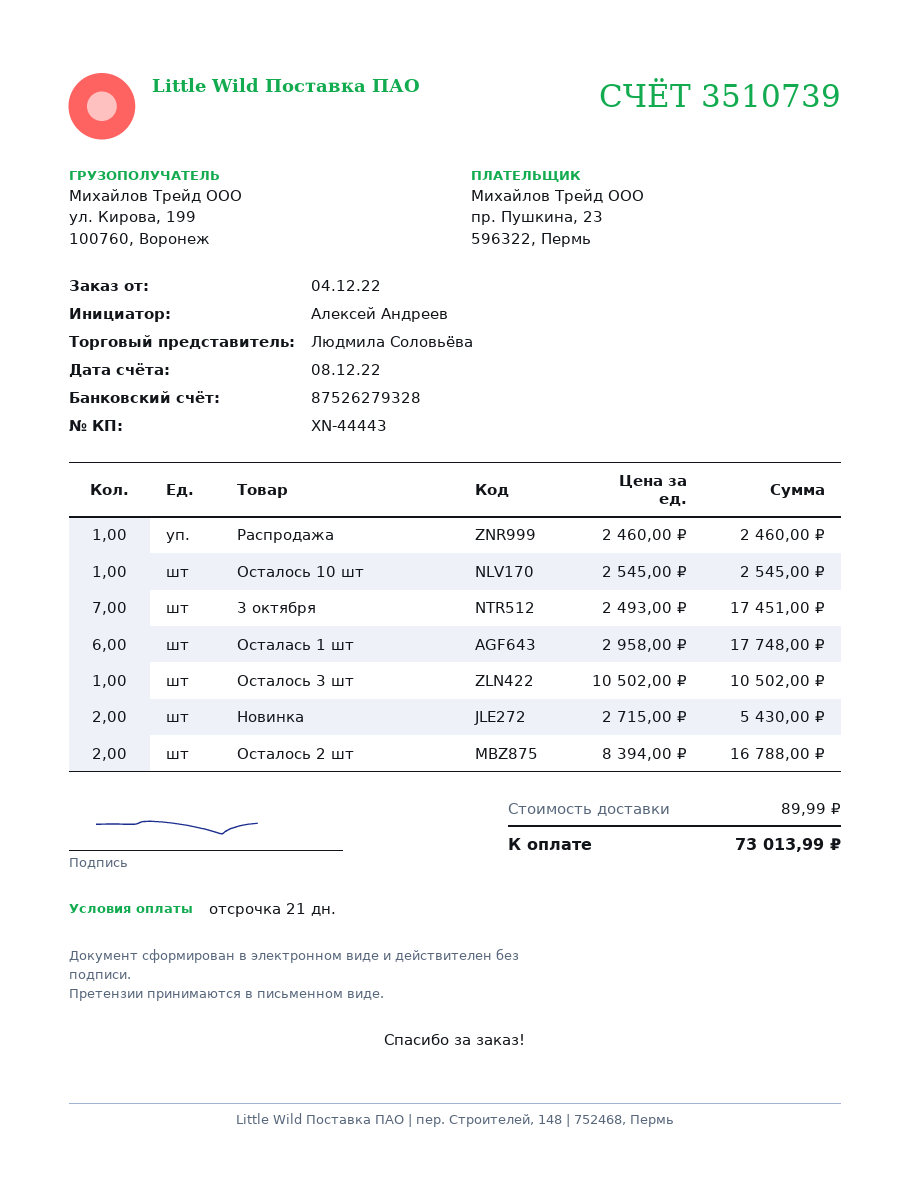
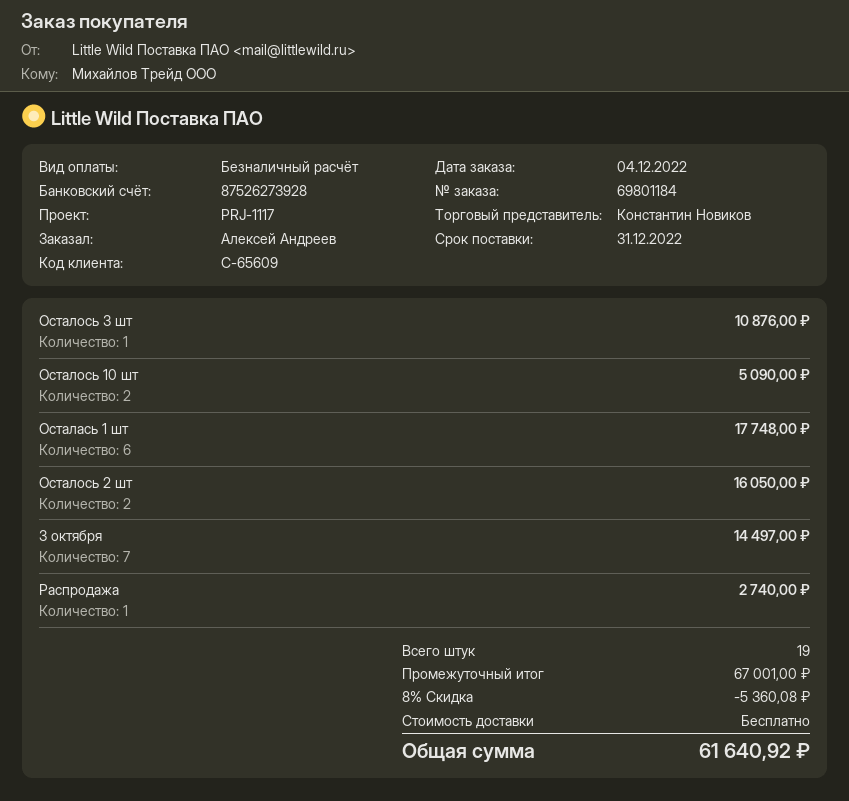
sales rep: Людмила Соловьёва -> Константин Новиков
bank account: 87526279328 -> 87526273928
Распродажа: 1 for 2460.00 -> 1 for 2740.00
Осталось 10 шт: 1 for 2545.00 -> 2 for 5090.00
3 октября: 7 for 17451.00 -> 7 for 14497.00
Осталось 3 шт: 1 for 10502.00 -> 1 for 10876.00
Новинка: 2 for 5430.00 -> none
Осталось 2 шт: 2 for 16788.00 -> 2 for 16050.00
discount: none -> 8% = 5360.08
shipping: 89.99 -> 0.00
total: 73013.99 -> 61640.92

